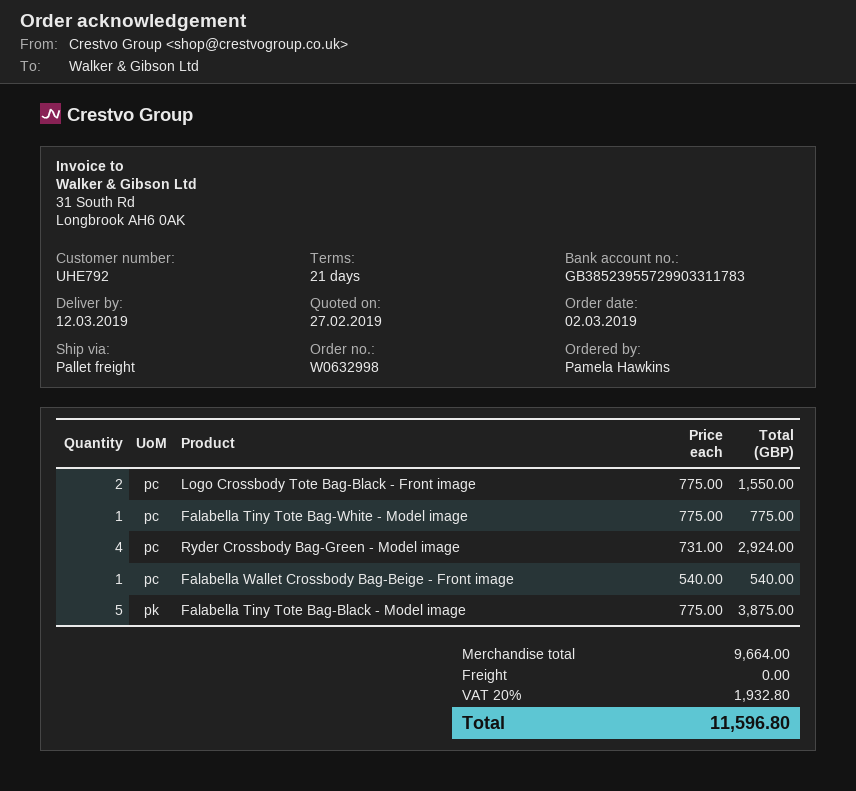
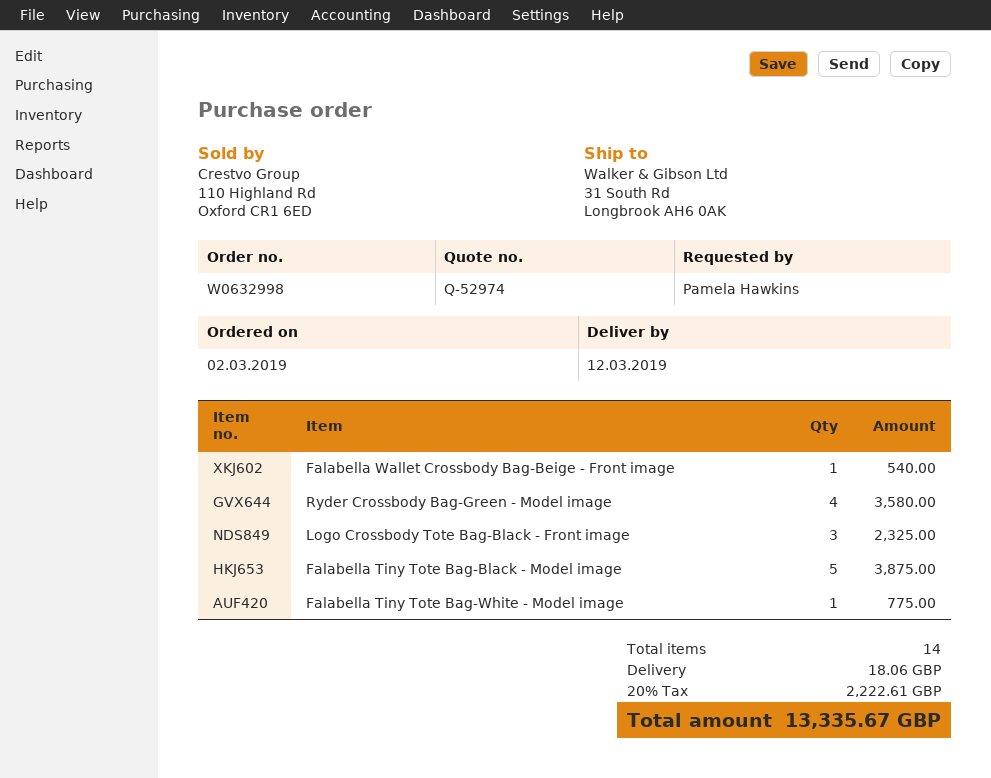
Logo Crossbody Tote Bag-Black - Front image: 2 for 1550.00 -> 3 for 2325.00
Ryder Crossbody Bag-Green - Model image: 4 for 2924.00 -> 4 for 3580.00
shipping: 0.00 -> 18.06
tax: 20% = 1932.80 -> 20% = 2222.61
total: 11596.80 -> 13335.67

